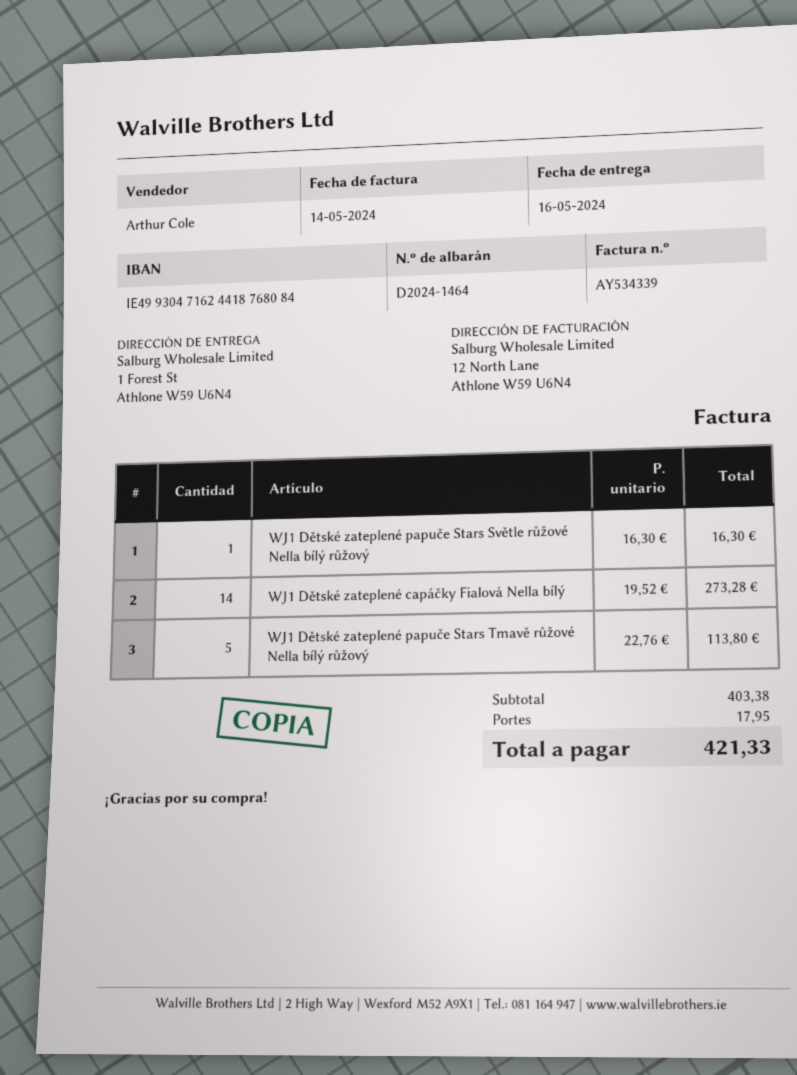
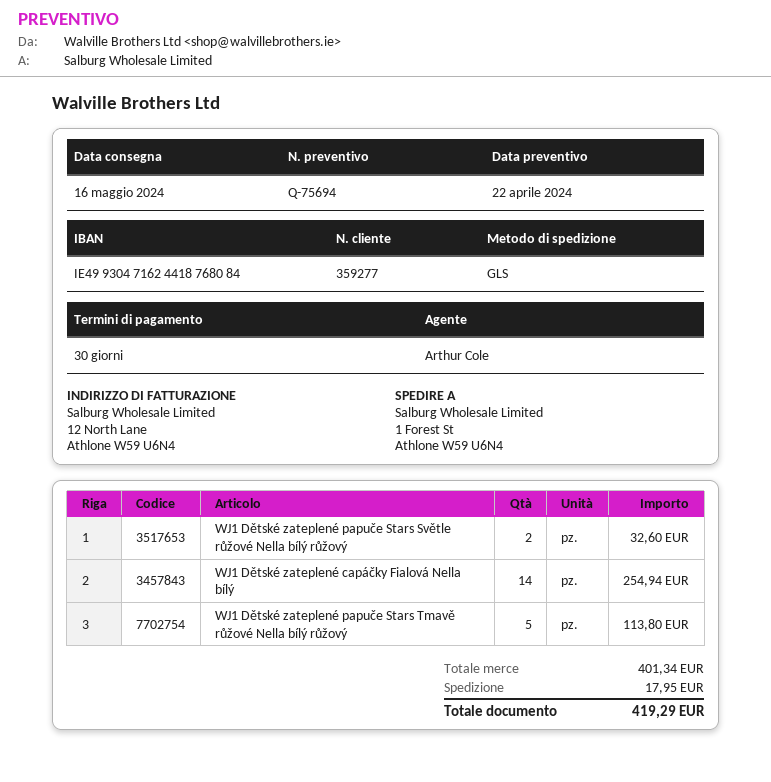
WJ1 Dětské zateplené papuče Stars Světle růžové Nella bílý růžový: 1 for 16.30 -> 2 for 32.60
WJ1 Dětské zateplené capáčky Fialová Nella bílý: 14 for 273.28 -> 14 for 254.94
subtotal: 403.38 -> 401.34
total: 421.33 -> 419.29

